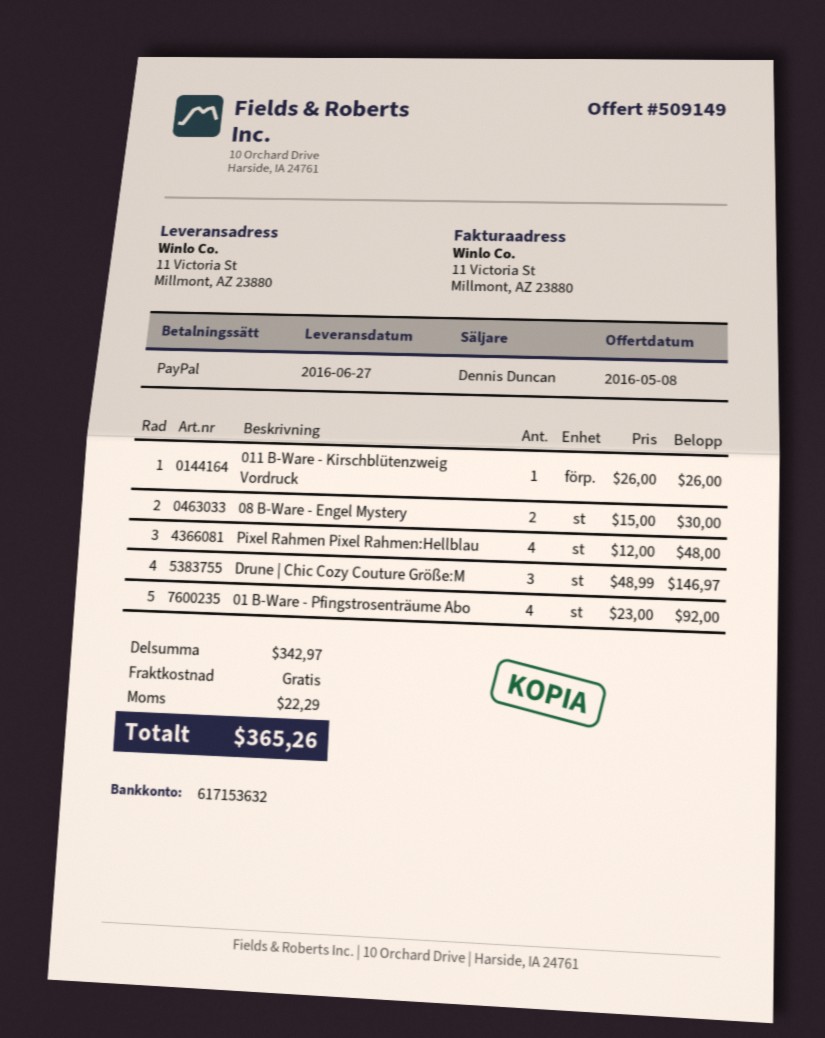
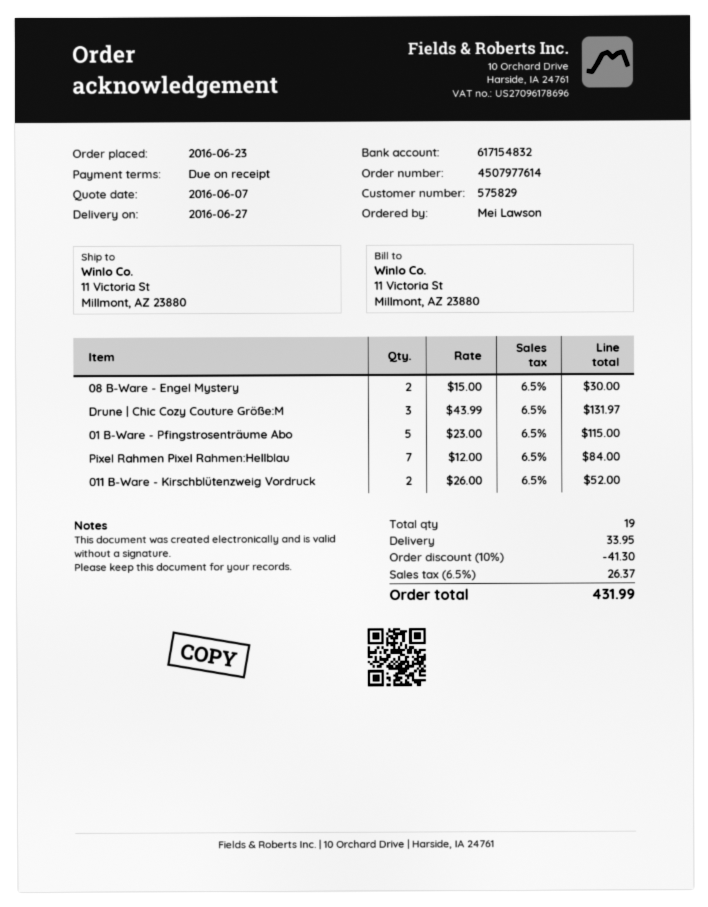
quote date: 2016-05-08 -> 2016-06-07
bank account: 617153632 -> 617154832
011 B-Ware - Kirschblütenzweig Vordruck: 1 x 26.00 = 26.00 -> 2 x 26.00 = 52.00
Pixel Rahmen Pixel Rahmen:Hellblau: 4 x 12.00 = 48.00 -> 7 x 12.00 = 84.00
Drune | Chic Cozy Couture Größe:M: 3 x 48.99 = 146.97 -> 3 x 43.99 = 131.97
01 B-Ware - Pfingstrosenträume Abo: 4 x 23.00 = 92.00 -> 5 x 23.00 = 115.00
discount: none -> 10% = 41.30
shipping: 0.00 -> 33.95
tax: 22.29 -> 26.37
total: 365.26 -> 431.99

